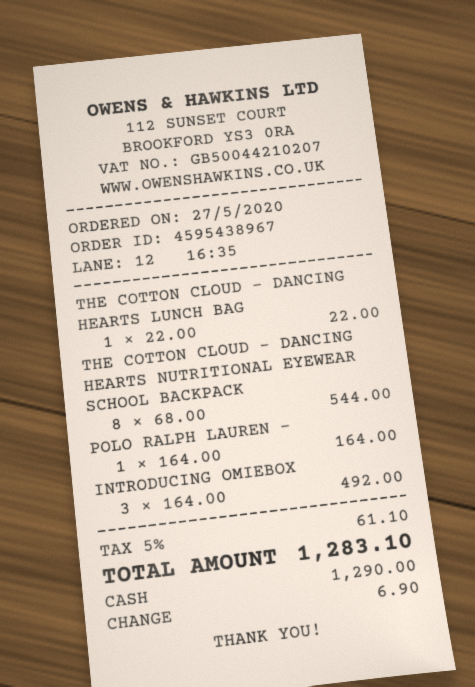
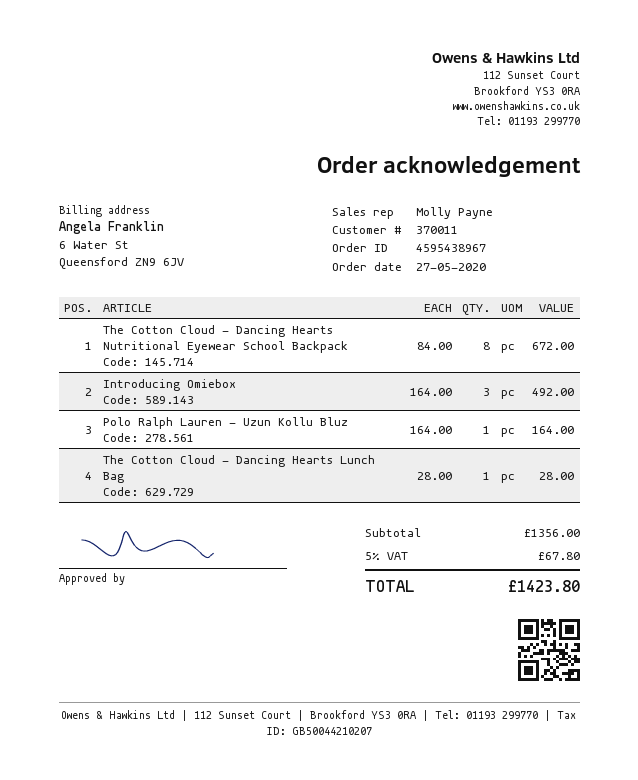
THE COTTON CLOUD - DANCING HEARTS LUNCH BAG: 1 x 22.00 = 22.00 -> 1 x 28.00 = 28.00
THE COTTON CLOUD - DANCING HEARTS NUTRITIONAL EYEWEAR SCHOOL BACKPACK: 8 x 68.00 = 544.00 -> 8 x 84.00 = 672.00
tax: 5% = 61.10 -> 5% = 67.80
total: 1283.10 -> 1423.80

